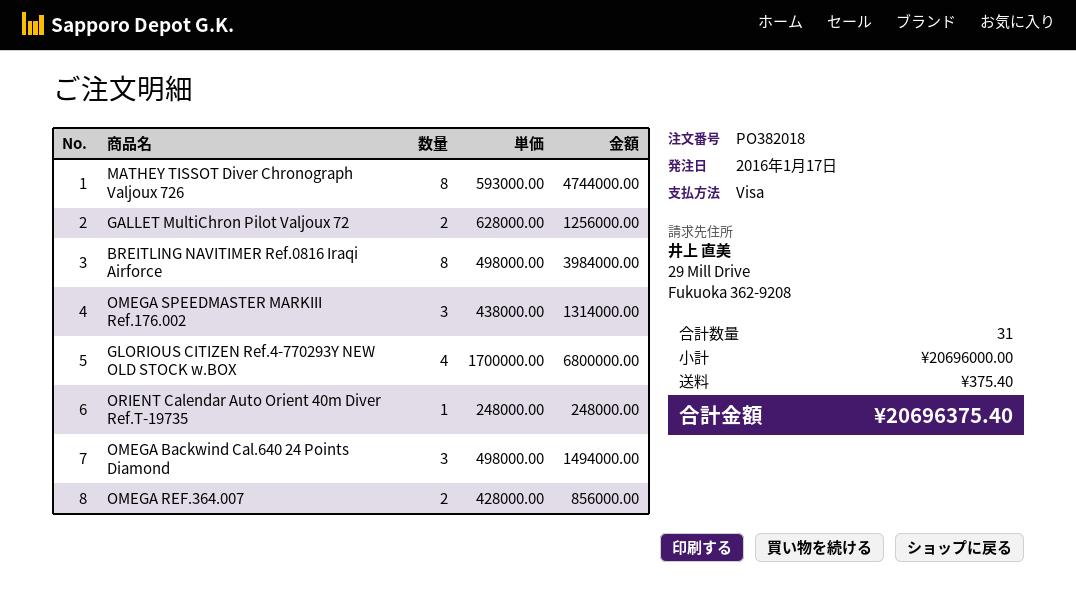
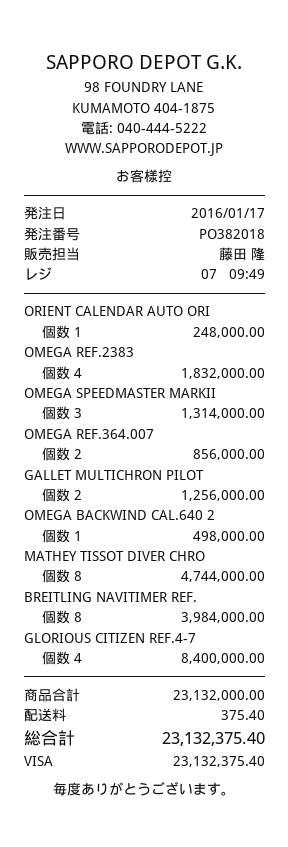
GLORIOUS CITIZEN Ref.4-770293Y NEW OLD STOCK w.BOX: 4 for 6800000.00 -> 4 for 8400000.00
OMEGA Backwind Cal.640 24 Points Diamond: 3 for 1494000.00 -> 1 for 498000.00
OMEGA REF.2383: none -> 4 for 1832000.00
subtotal: 20696000.00 -> 23132000.00
total: 20696375.40 -> 23132375.40

